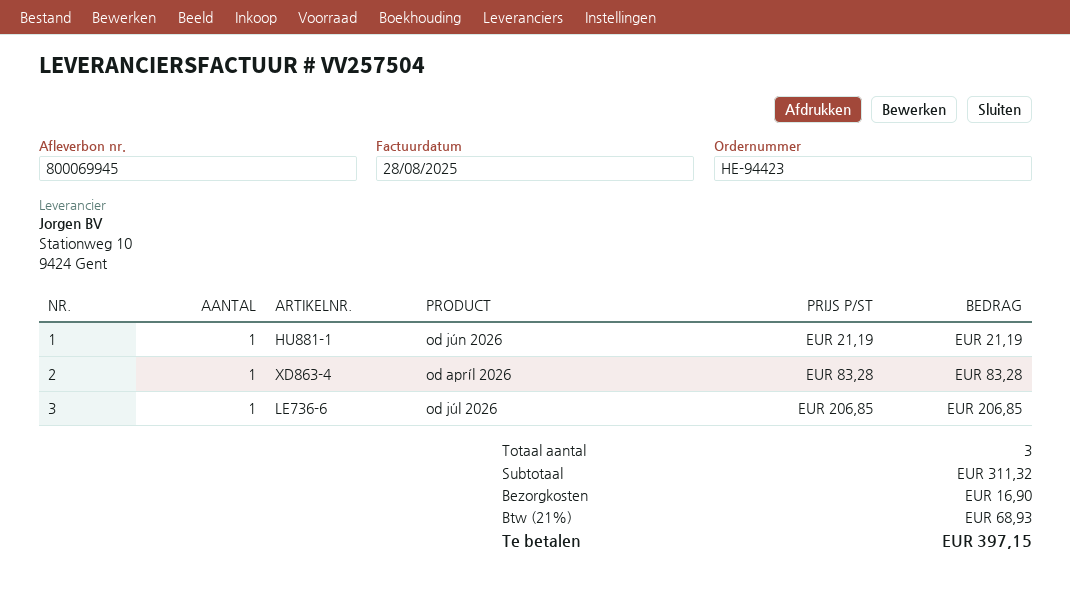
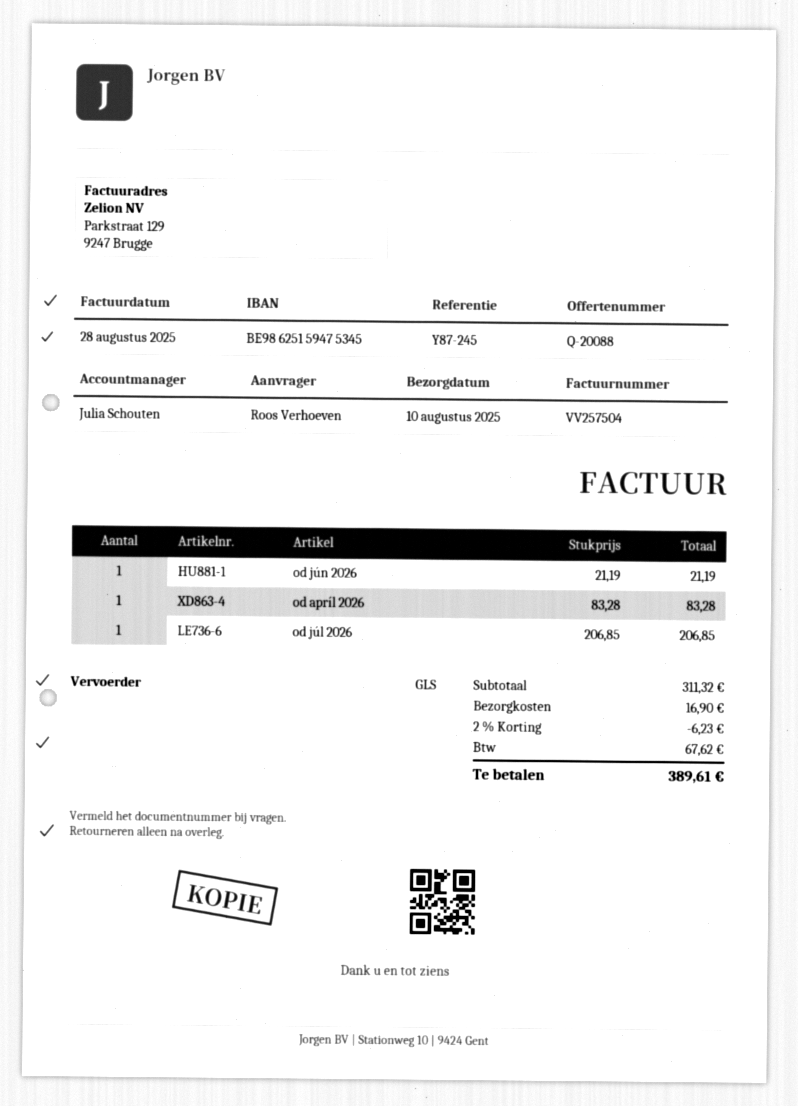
discount: none -> 2% = 6.23
tax: 68.93 -> 67.62
total: 397.15 -> 389.61

